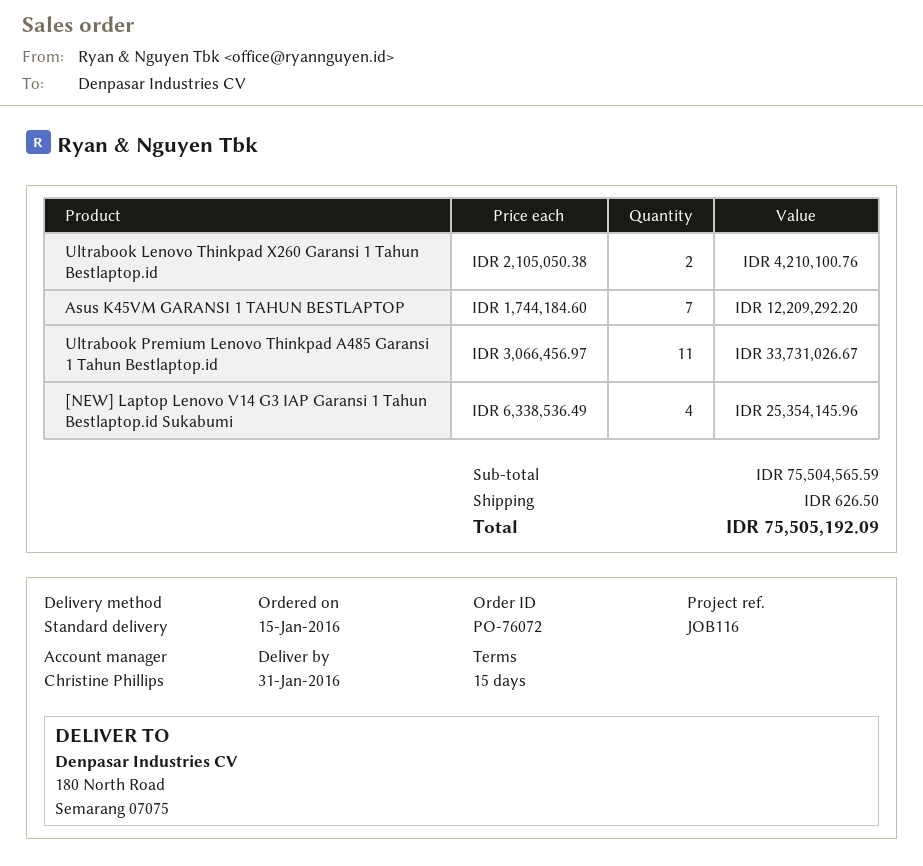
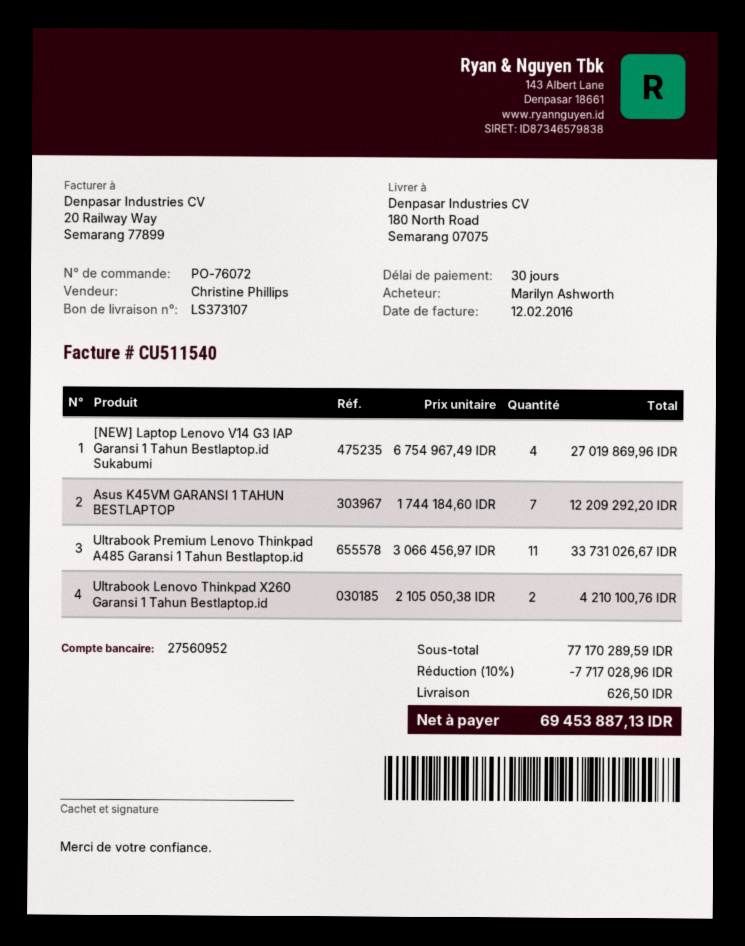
payment terms: 15 days -> 30 days
[NEW] Laptop Lenovo V14 G3 IAP Garansi 1 Tahun Bestlaptop.id Sukabumi: 4 x 6338536.49 = 25354145.96 -> 4 x 6754967.49 = 27019869.96
subtotal: 75504565.59 -> 77170289.59
discount: none -> 10% = 7717028.96
total: 75505192.09 -> 69453887.13

